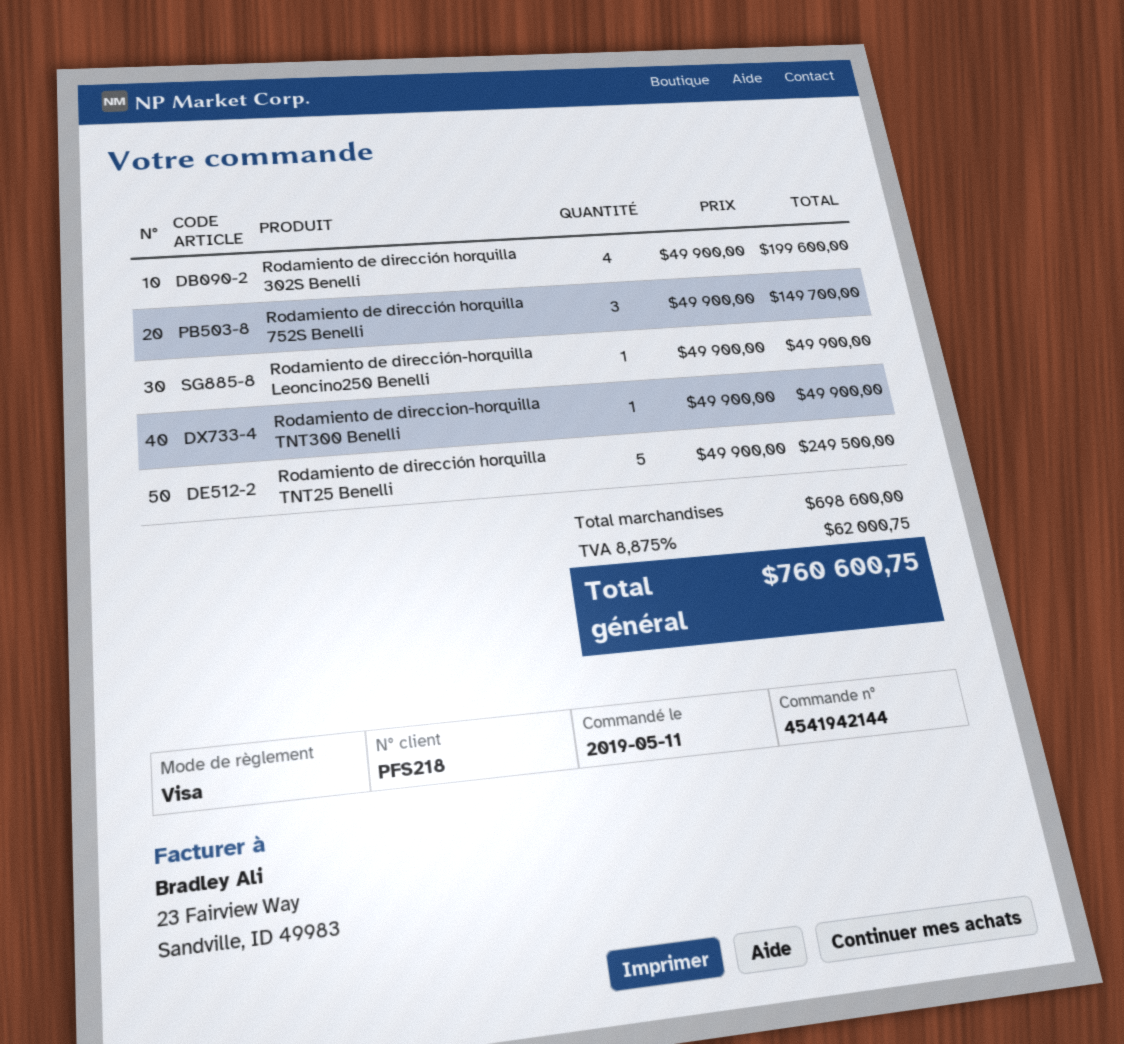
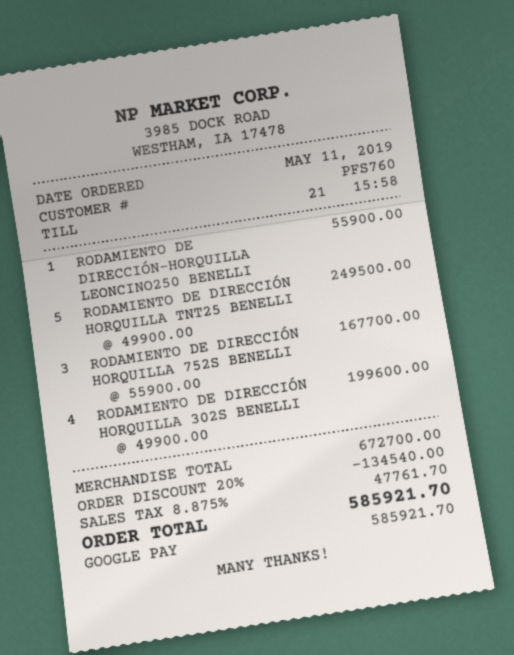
customer number: PFS218 -> PFS760
payment method: Visa -> Google Pay
Rodamiento de dirección horquilla 752S Benelli: 3 x 49900.00 = 149700.00 -> 3 x 55900.00 = 167700.00
Rodamiento de dirección-horquilla Leoncino250 Benelli: 1 x 49900.00 = 49900.00 -> 1 x 55900.00 = 55900.00
Rodamiento de direccion-horquilla TNT300 Benelli: 1 x 49900.00 = 49900.00 -> none
subtotal: 698600.00 -> 672700.00
discount: none -> 20% = 134540.00
tax: 8.875% = 62000.75 -> 8.875% = 47761.70
total: 760600.75 -> 585921.70

